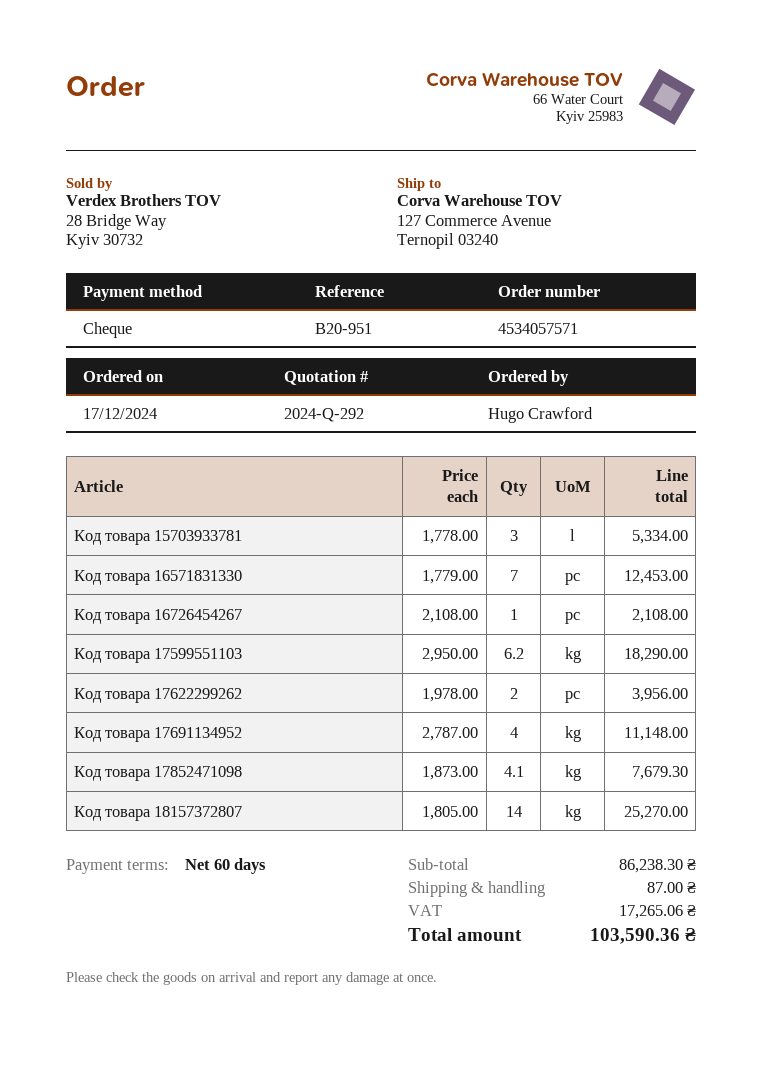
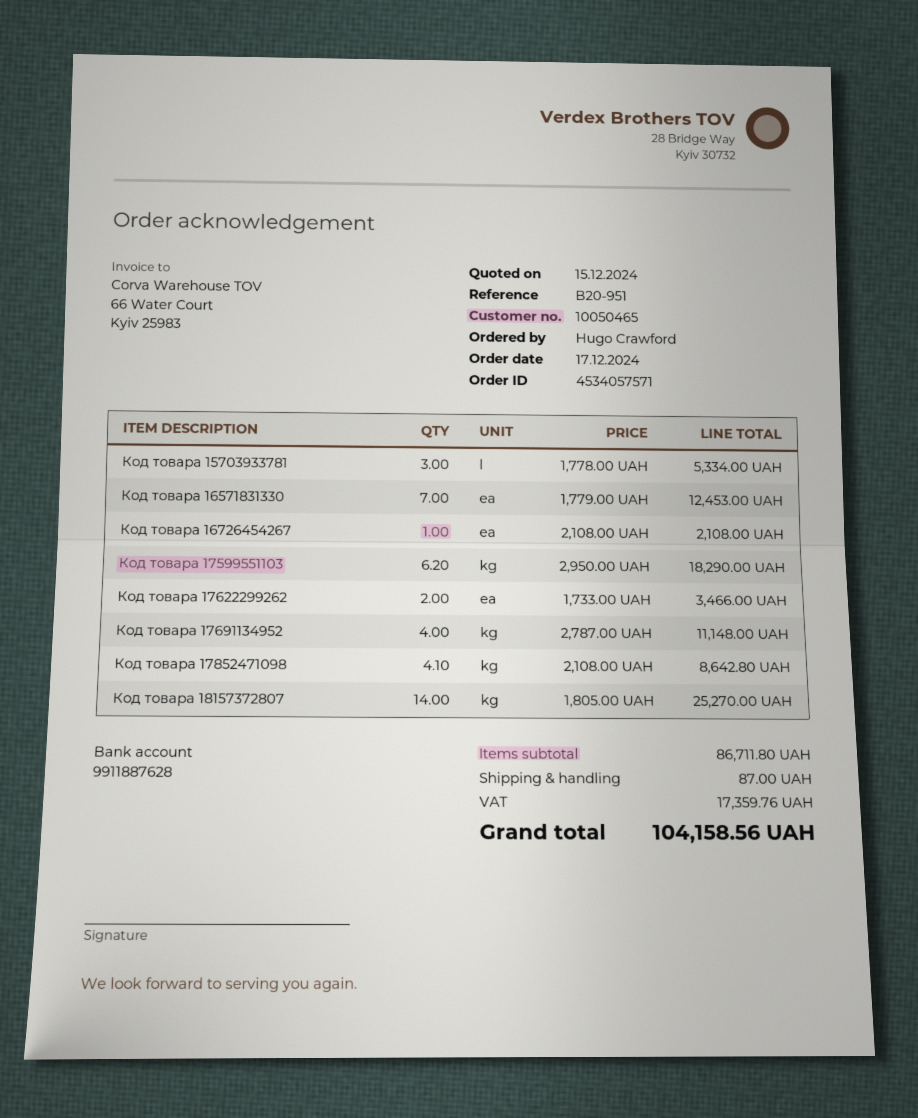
Код товара 17622299262: 2 x 1978.00 = 3956.00 -> 2 x 1733.00 = 3466.00
Код товара 17852471098: 4.1 x 1873.00 = 7679.30 -> 4.1 x 2108.00 = 8642.80
subtotal: 86238.30 -> 86711.80
tax: 17265.06 -> 17359.76
total: 103590.36 -> 104158.56

